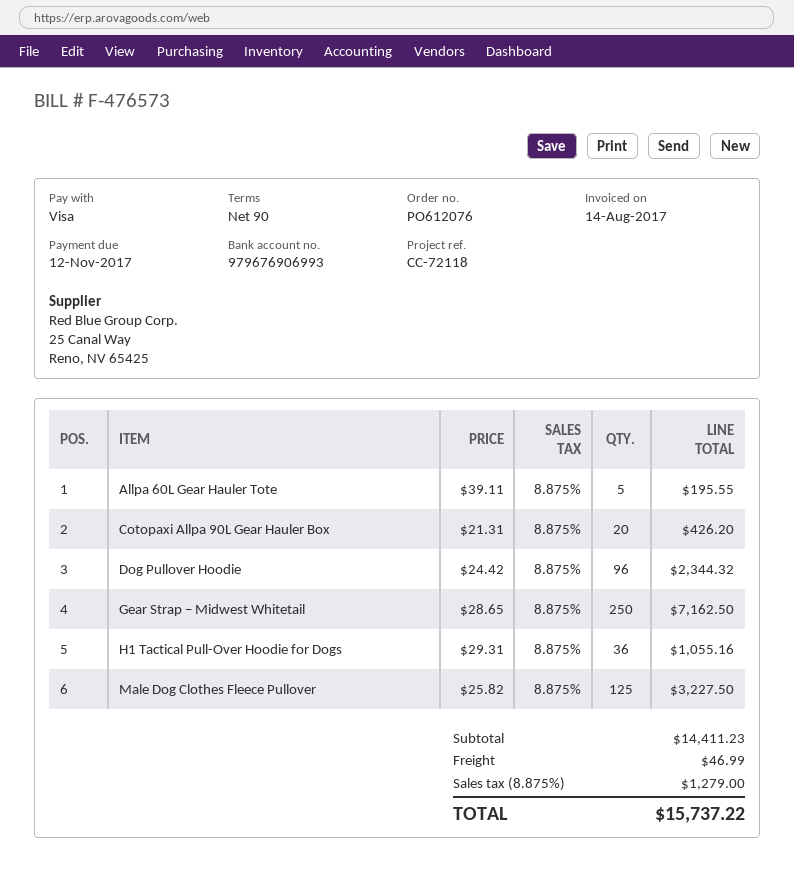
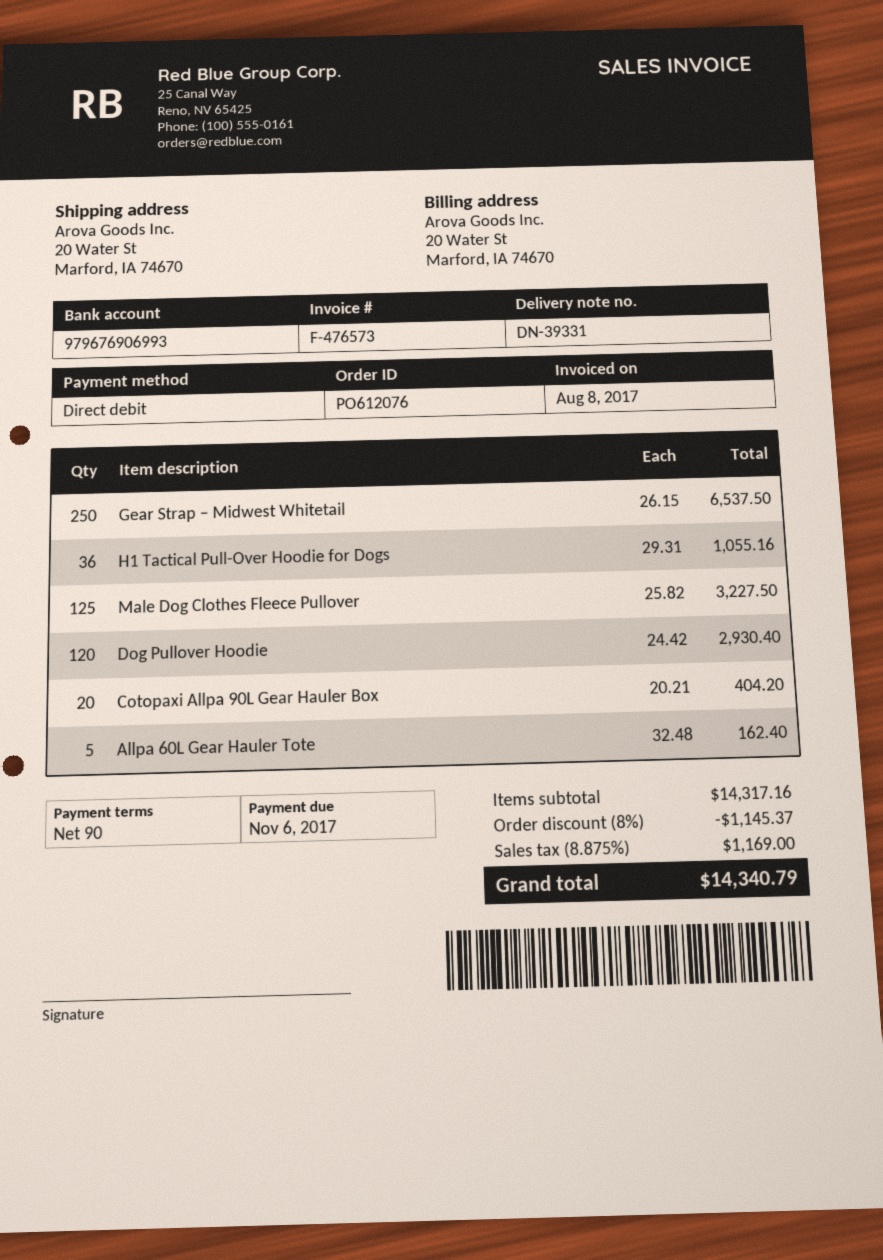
invoice date: 2017-08-14 -> 2017-08-08
due date: 2017-11-12 -> 2017-11-06
payment method: Visa -> direct debit
Allpa 60L Gear Hauler Tote: 5 x 39.11 = 195.55 -> 5 x 32.48 = 162.40
Cotopaxi Allpa 90L Gear Hauler Box: 20 x 21.31 = 426.20 -> 20 x 20.21 = 404.20
Dog Pullover Hoodie: 96 x 24.42 = 2344.32 -> 120 x 24.42 = 2930.40
Gear Strap – Midwest Whitetail: 250 x 28.65 = 7162.50 -> 250 x 26.15 = 6537.50
subtotal: 14411.23 -> 14317.16
discount: none -> 8% = 1145.37
shipping: 46.99 -> none
tax: 8.875% = 1279.00 -> 8.875% = 1169.00
total: 15737.22 -> 14340.79

